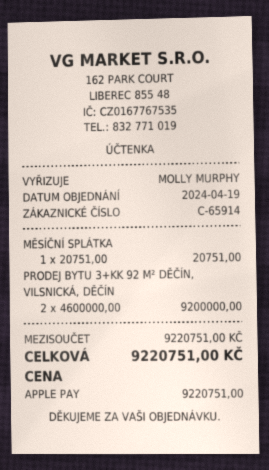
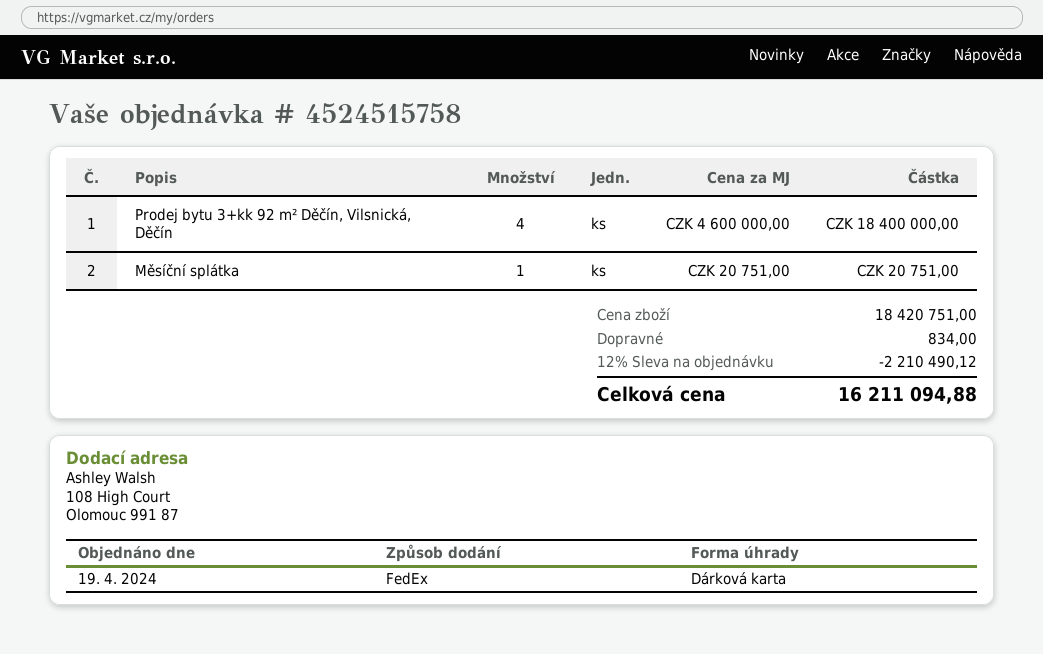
payment method: Apple Pay -> gift card
PRODEJ BYTU 3+KK 92 M² DĚČÍN, VILSNICKÁ, DĚČÍN: 2 x 4600000.00 = 9200000.00 -> 4 x 4600000.00 = 18400000.00
subtotal: 9220751.00 -> 18420751.00
discount: none -> 12% = 2210490.12
shipping: none -> 834.00
total: 9220751.00 -> 16211094.88

